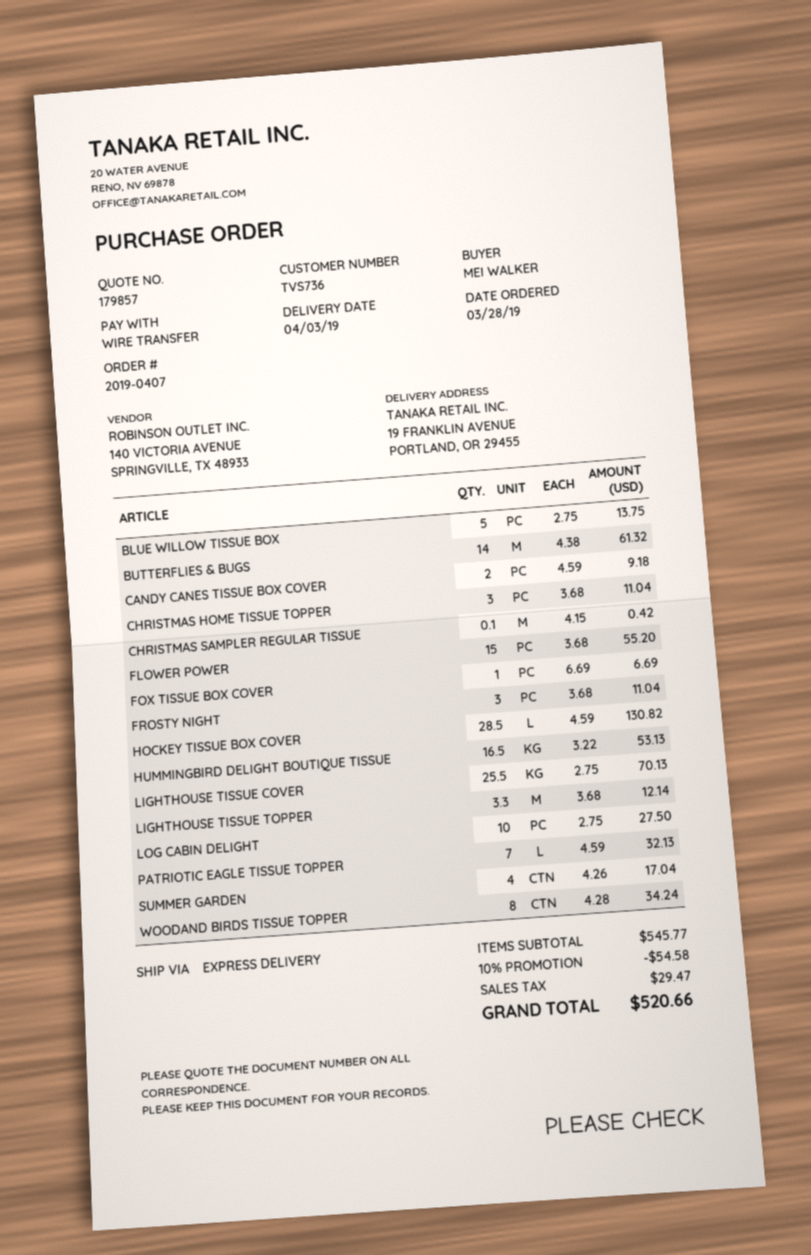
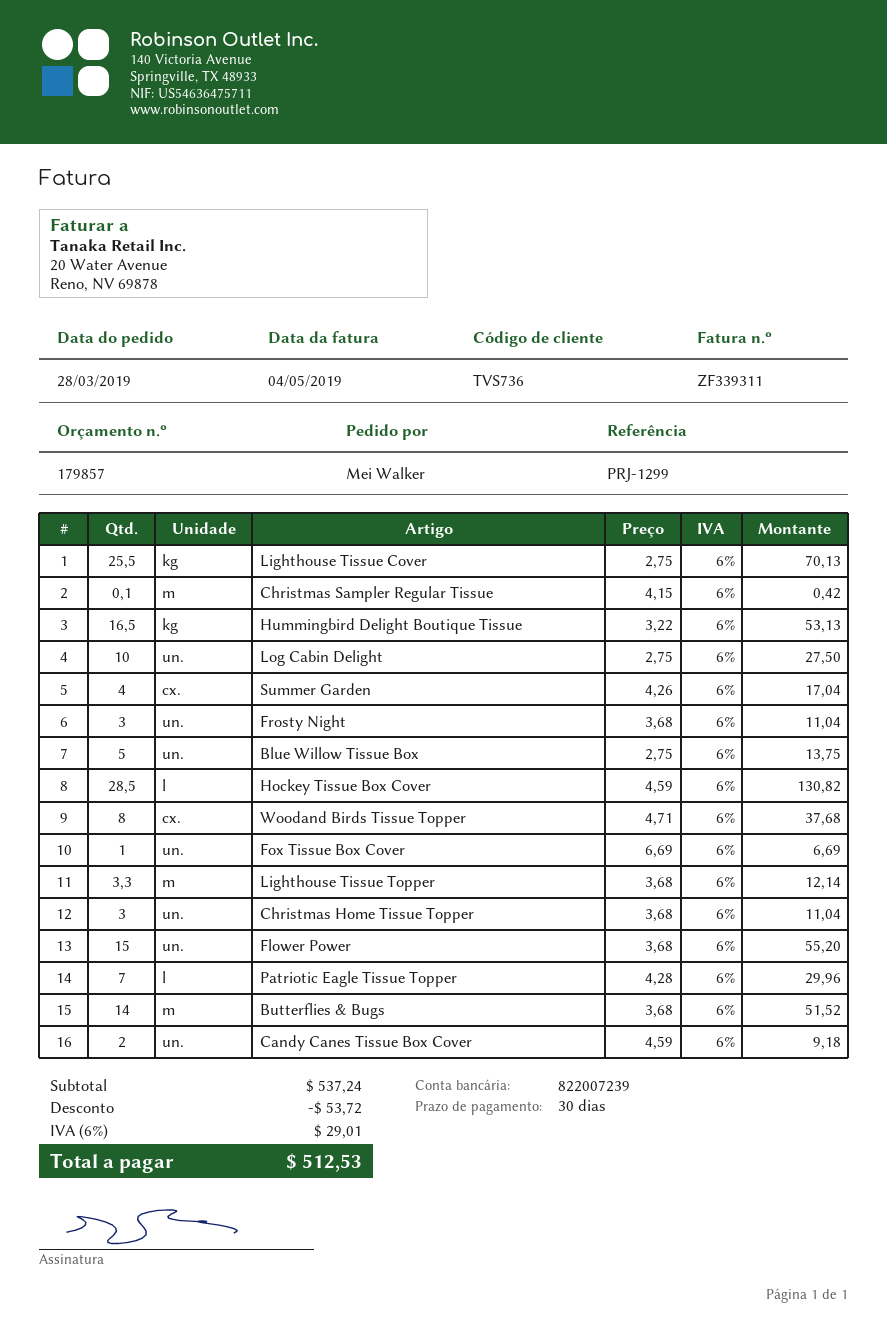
BUTTERFLIES & BUGS: 14 x 4.38 = 61.32 -> 14 x 3.68 = 51.52
PATRIOTIC EAGLE TISSUE TOPPER: 7 x 4.59 = 32.13 -> 7 x 4.28 = 29.96
WOODAND BIRDS TISSUE TOPPER: 8 x 4.28 = 34.24 -> 8 x 4.71 = 37.68
subtotal: 545.77 -> 537.24
discount: 54.58 -> 53.72
tax: 29.47 -> 29.01
total: 520.66 -> 512.53

